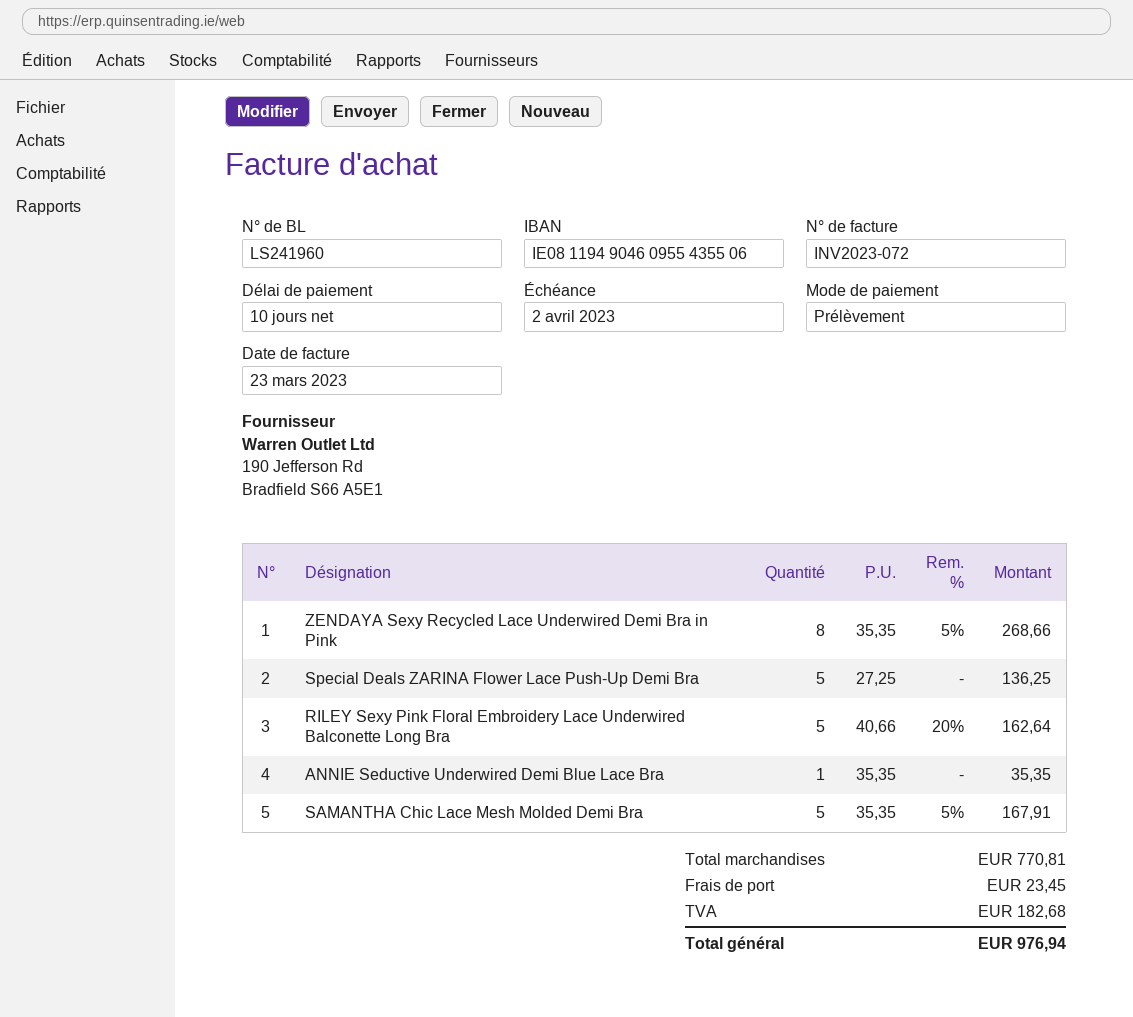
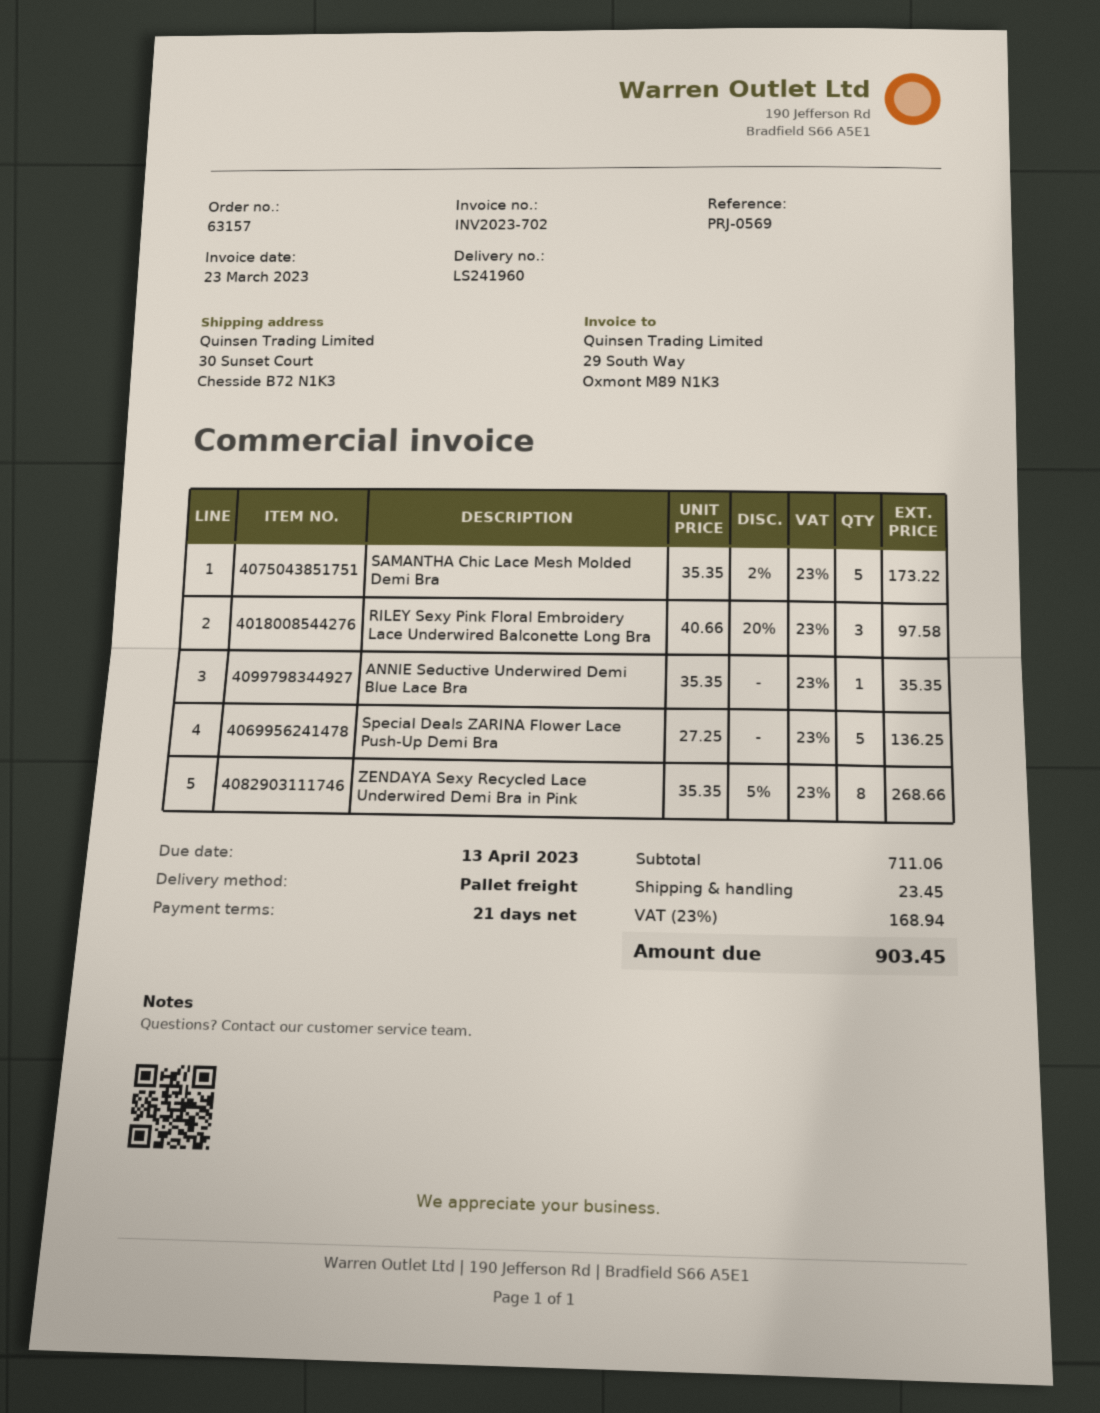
invoice number: INV2023-072 -> INV2023-702
payment terms: 10 days -> 21 days
due date: 2023-04-02 -> 2023-04-13
RILEY Sexy Pink Floral Embroidery Lace Underwired Balconette Long Bra: 5 x 40.66 - 20% = 162.64 -> 3 x 40.66 - 20% = 97.58
SAMANTHA Chic Lace Mesh Molded Demi Bra: 5 x 35.35 - 5% = 167.91 -> 5 x 35.35 - 2% = 173.22
subtotal: 770.81 -> 711.06
tax: 182.68 -> 168.94
total: 976.94 -> 903.45

